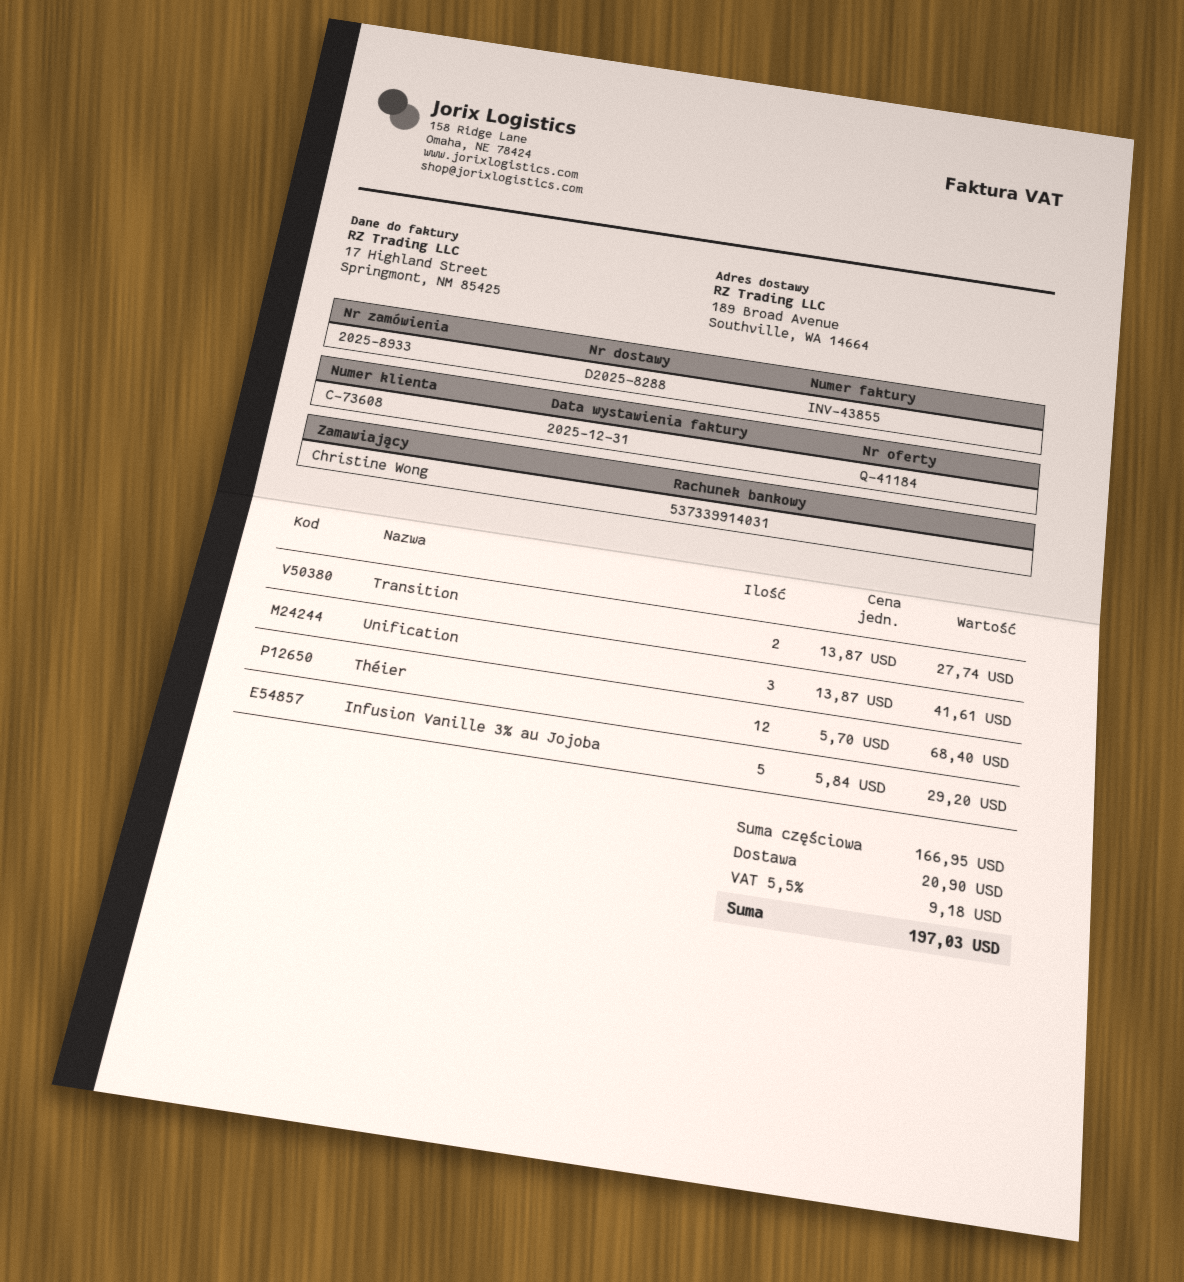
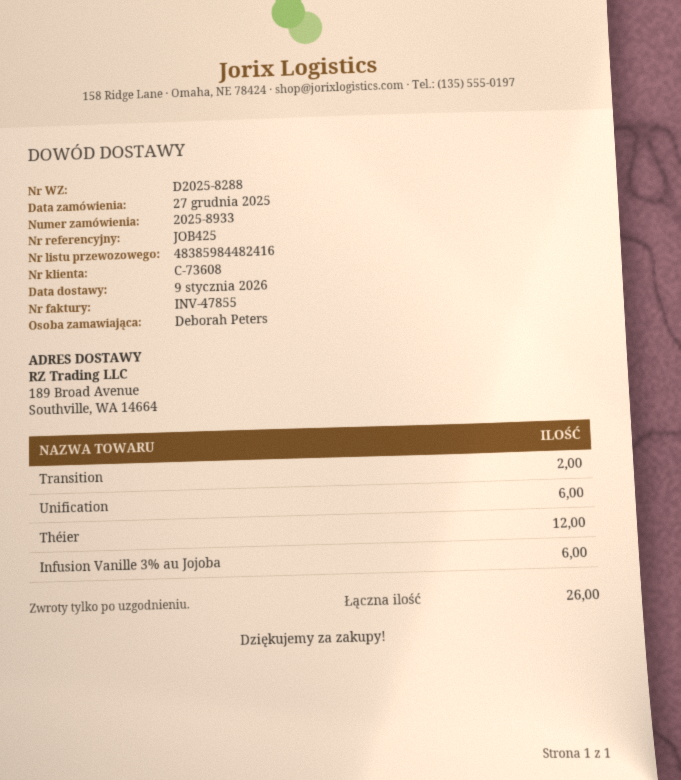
invoice number: INV-43855 -> INV-47855
ordered by: Christine Wong -> Deborah Peters
Unification: 3 -> 6
Infusion Vanille 3% au Jojoba: 5 -> 6

